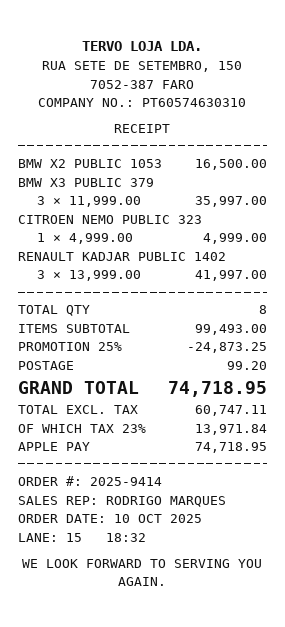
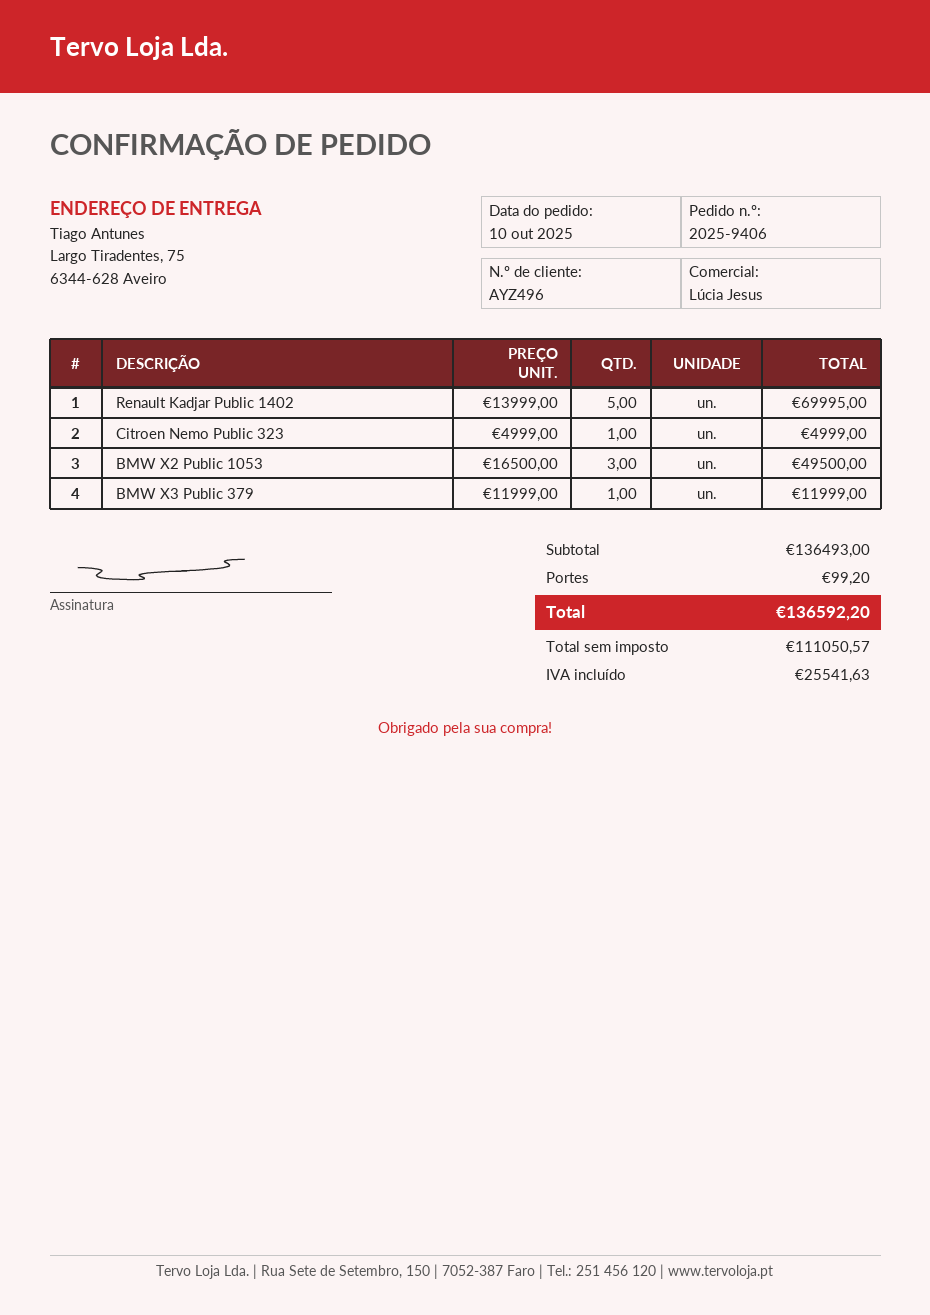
order number: 2025-9414 -> 2025-9406
sales rep: RODRIGO MARQUES -> Lúcia Jesus
BMW X2 PUBLIC 1053: 1 x 16500.00 = 16500.00 -> 3 x 16500.00 = 49500.00
BMW X3 PUBLIC 379: 3 x 11999.00 = 35997.00 -> 1 x 11999.00 = 11999.00
RENAULT KADJAR PUBLIC 1402: 3 x 13999.00 = 41997.00 -> 5 x 13999.00 = 69995.00
subtotal: 99493.00 -> 136493.00
discount: 25% = 24873.25 -> none
net: 60747.11 -> 111050.57
tax: 13971.84 -> 25541.63
total: 74718.95 -> 136592.20

